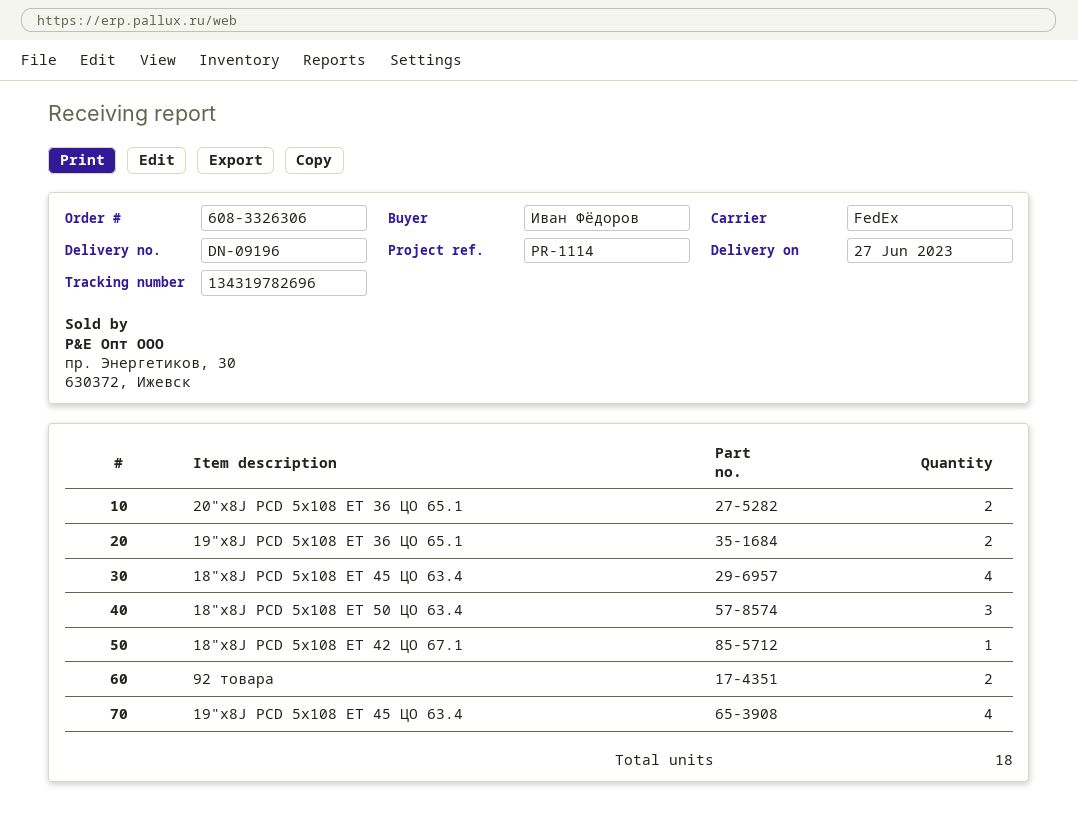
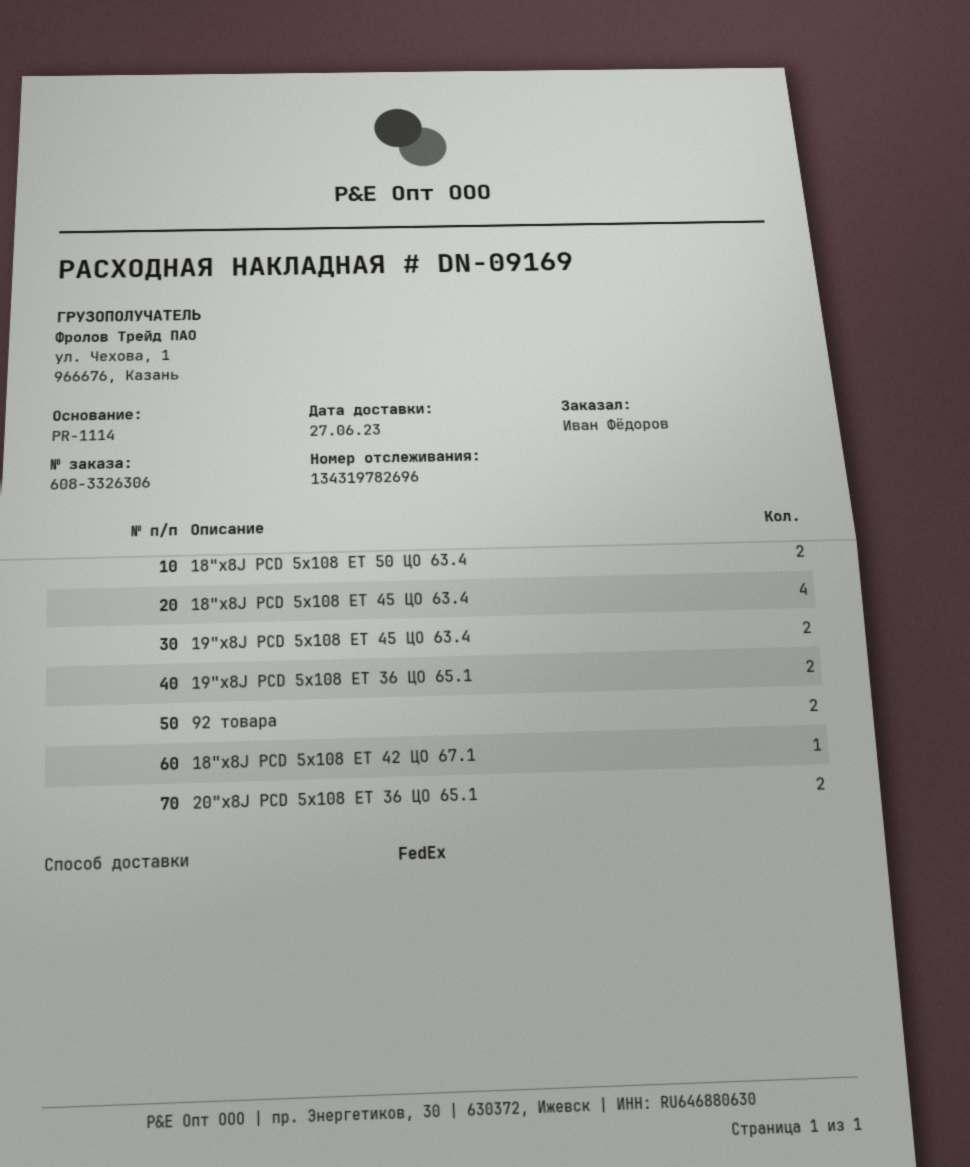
delivery note number: DN-09196 -> DN-09169
18"x8J PCD 5x108 ЕТ 50 ЦО 63.4: 3 -> 2
19"x8J PCD 5x108 ЕТ 45 ЦО 63.4: 4 -> 2

